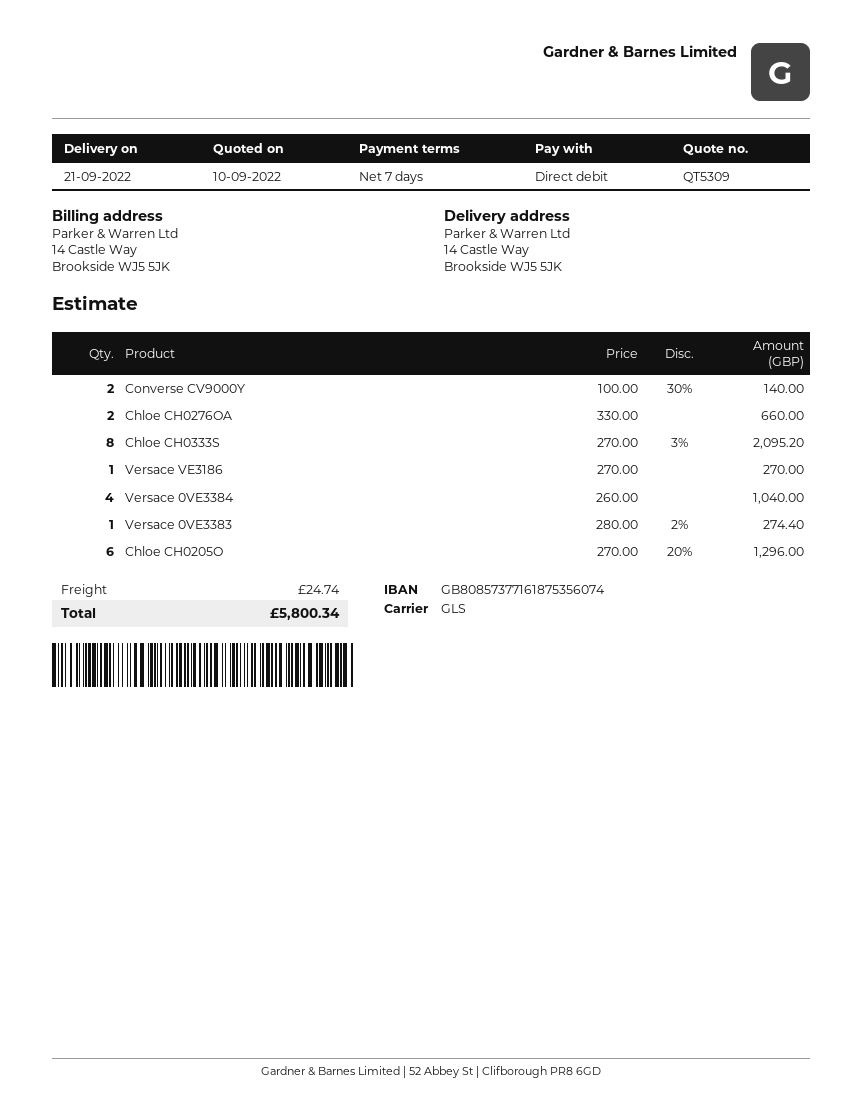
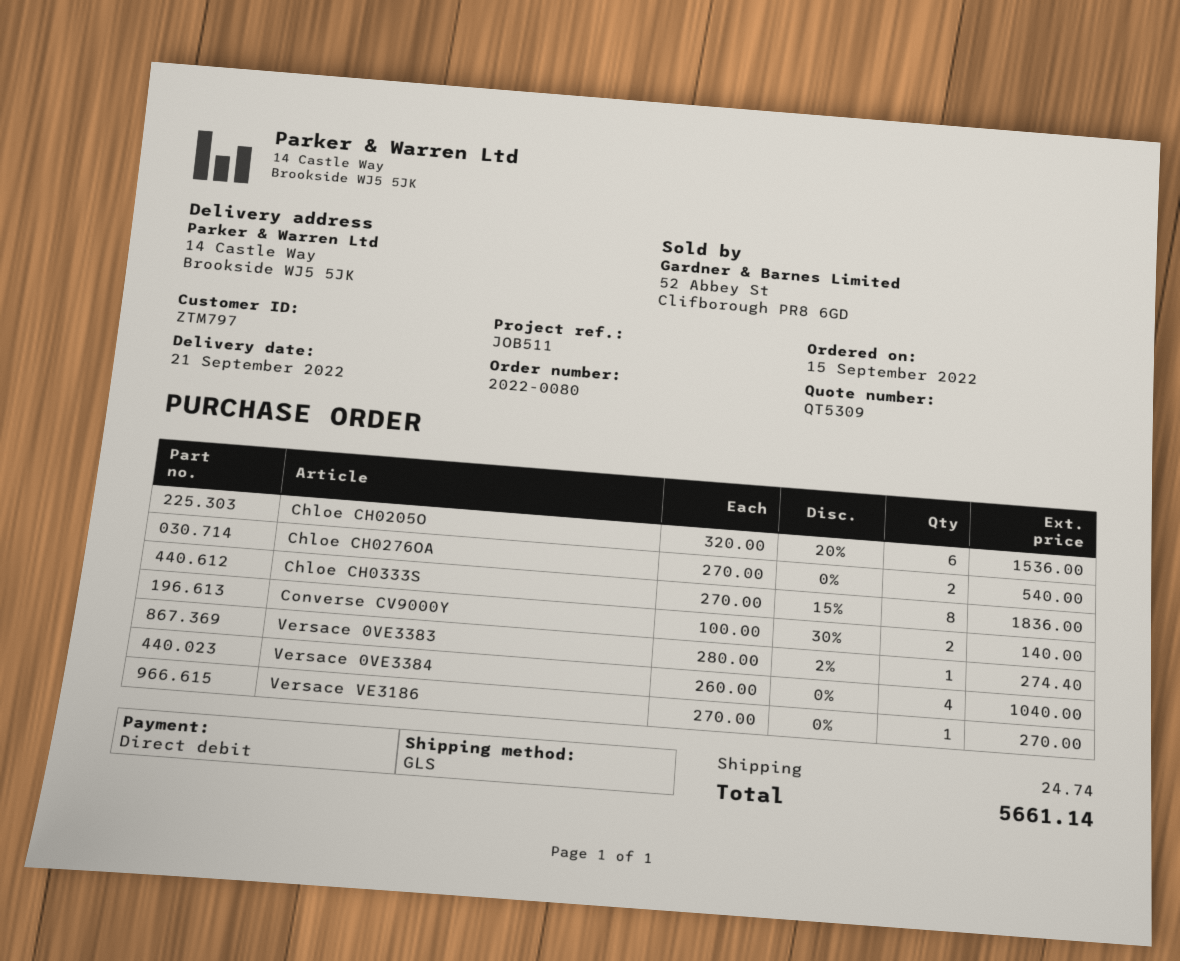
Chloe CH0276OA: 2 x 330.00 = 660.00 -> 2 x 270.00 = 540.00
Chloe CH0333S: 8 x 270.00 - 3% = 2095.20 -> 8 x 270.00 - 15% = 1836.00
Chloe CH0205O: 6 x 270.00 - 20% = 1296.00 -> 6 x 320.00 - 20% = 1536.00
total: 5800.34 -> 5661.14

